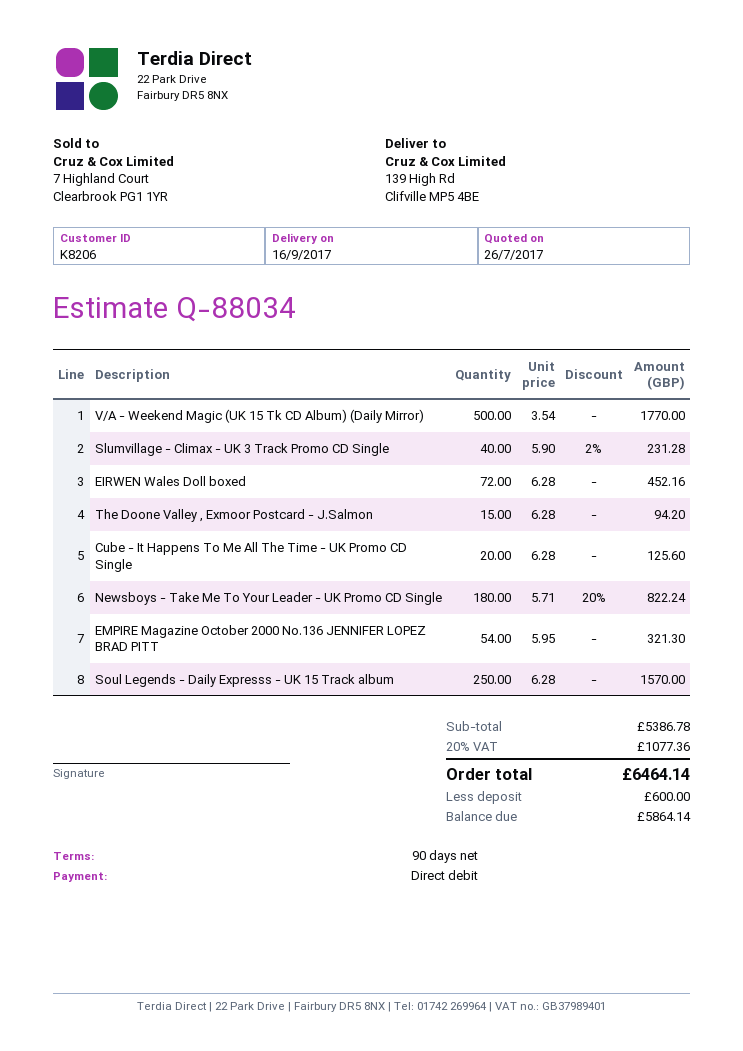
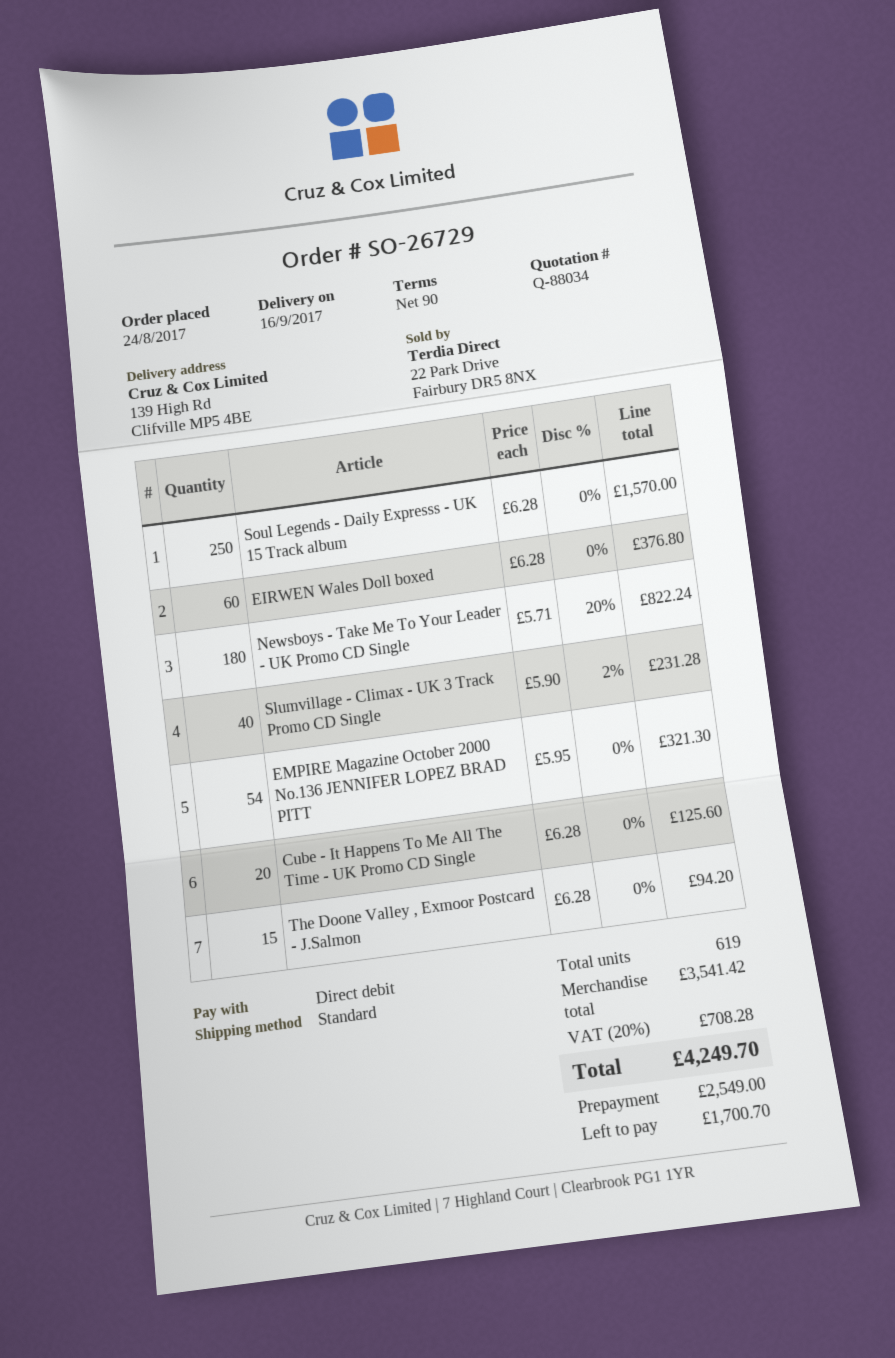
V/A - Weekend Magic (UK 15 Tk CD Album) (Daily Mirror): 500 x 3.54 = 1770.00 -> none
EIRWEN Wales Doll boxed: 72 x 6.28 = 452.16 -> 60 x 6.28 = 376.80
subtotal: 5386.78 -> 3541.42
tax: 20% = 1077.36 -> 20% = 708.28
total: 6464.14 -> 4249.70
deposit: 600.00 -> 2549.00
balance: 5864.14 -> 1700.70

